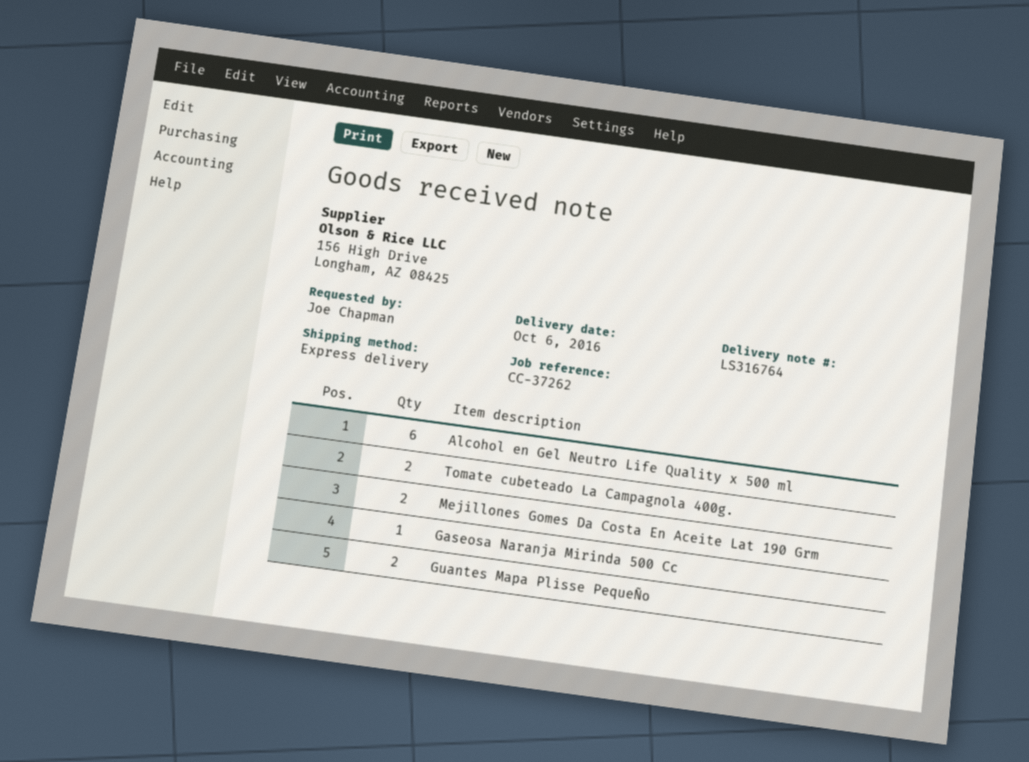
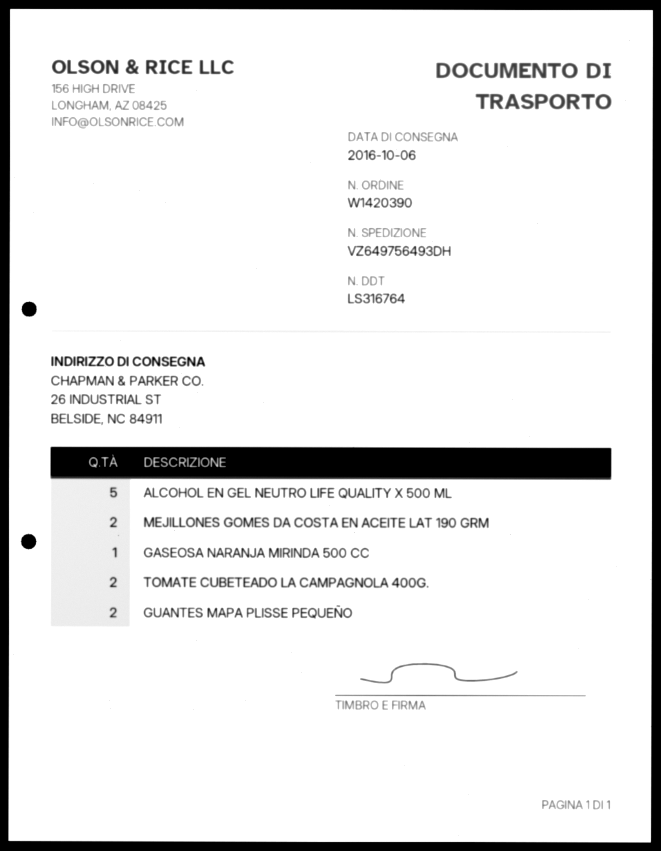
Alcohol en Gel Neutro Life Quality x 500 ml: 6 -> 5

